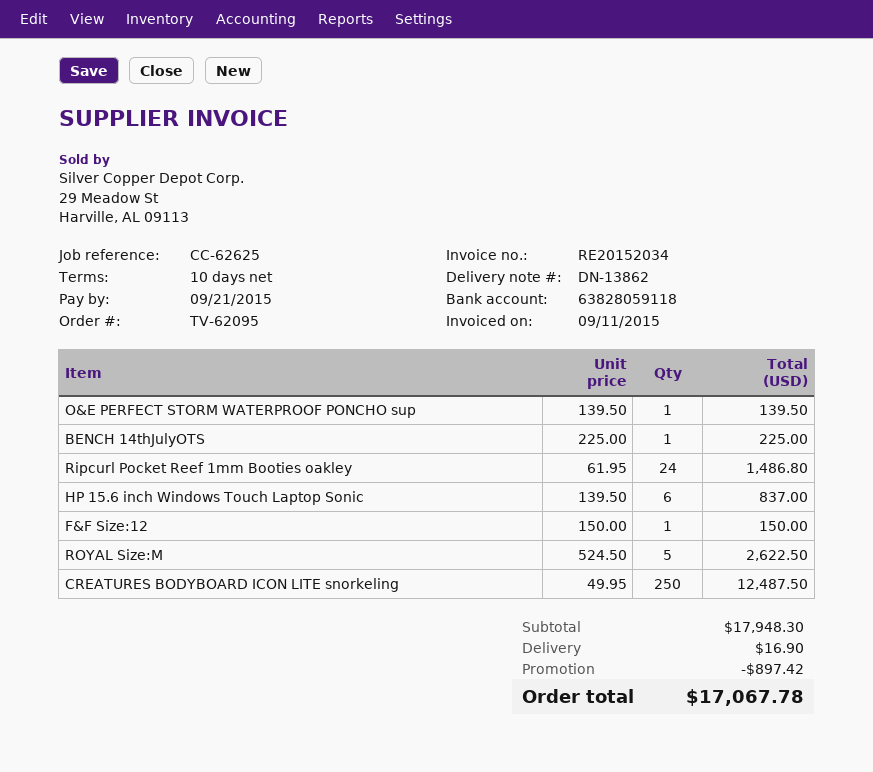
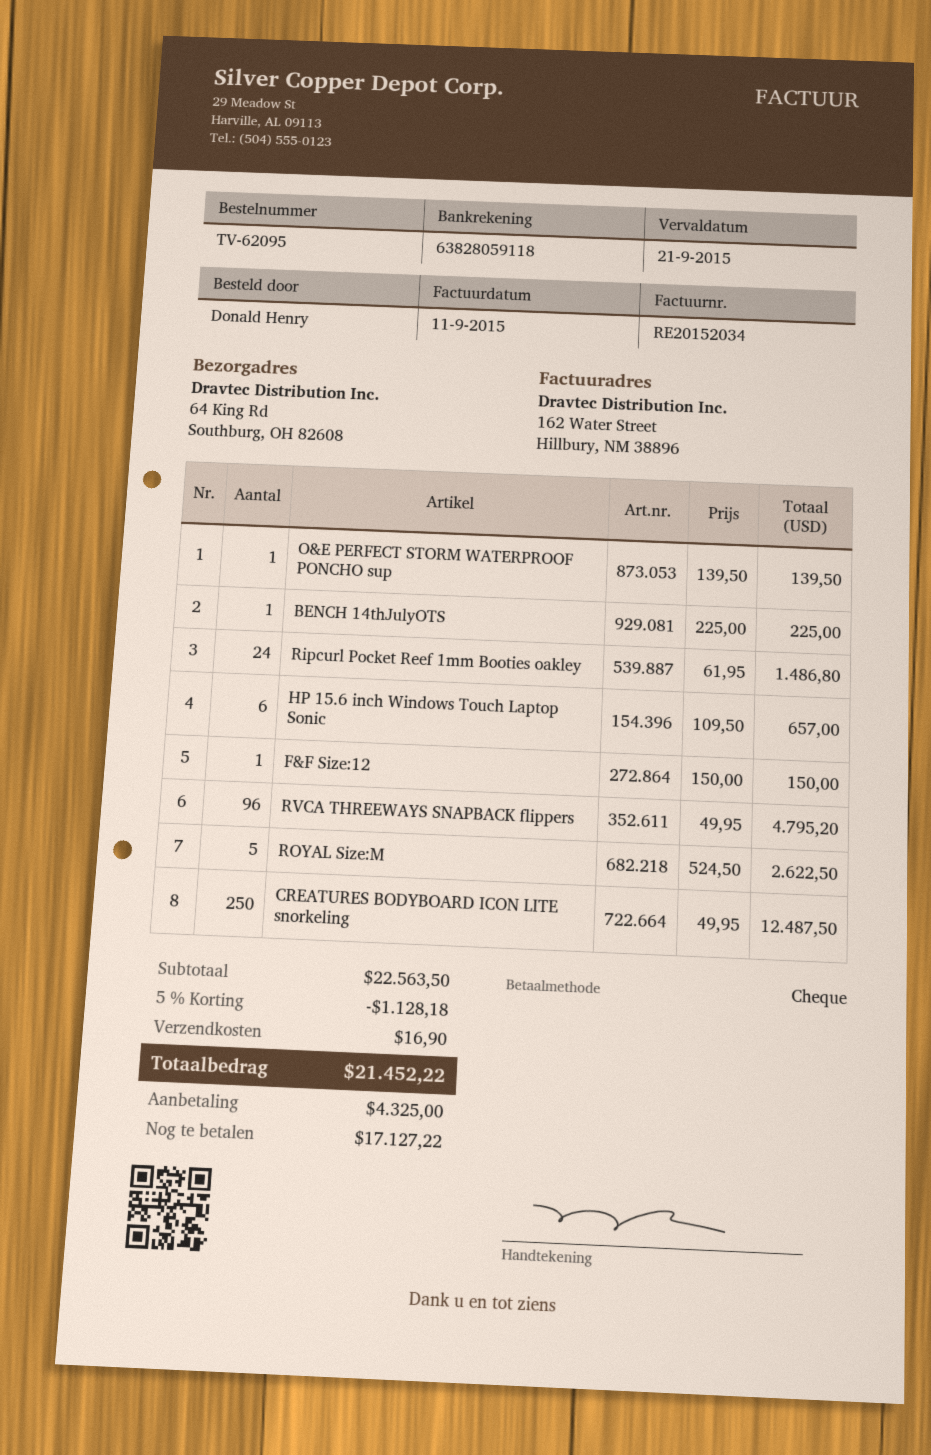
HP 15.6 inch Windows Touch Laptop Sonic: 6 x 139.50 = 837.00 -> 6 x 109.50 = 657.00
RVCA THREEWAYS SNAPBACK flippers: none -> 96 x 49.95 = 4795.20
subtotal: 17948.30 -> 22563.50
discount: 897.42 -> 1128.18
total: 17067.78 -> 21452.22

